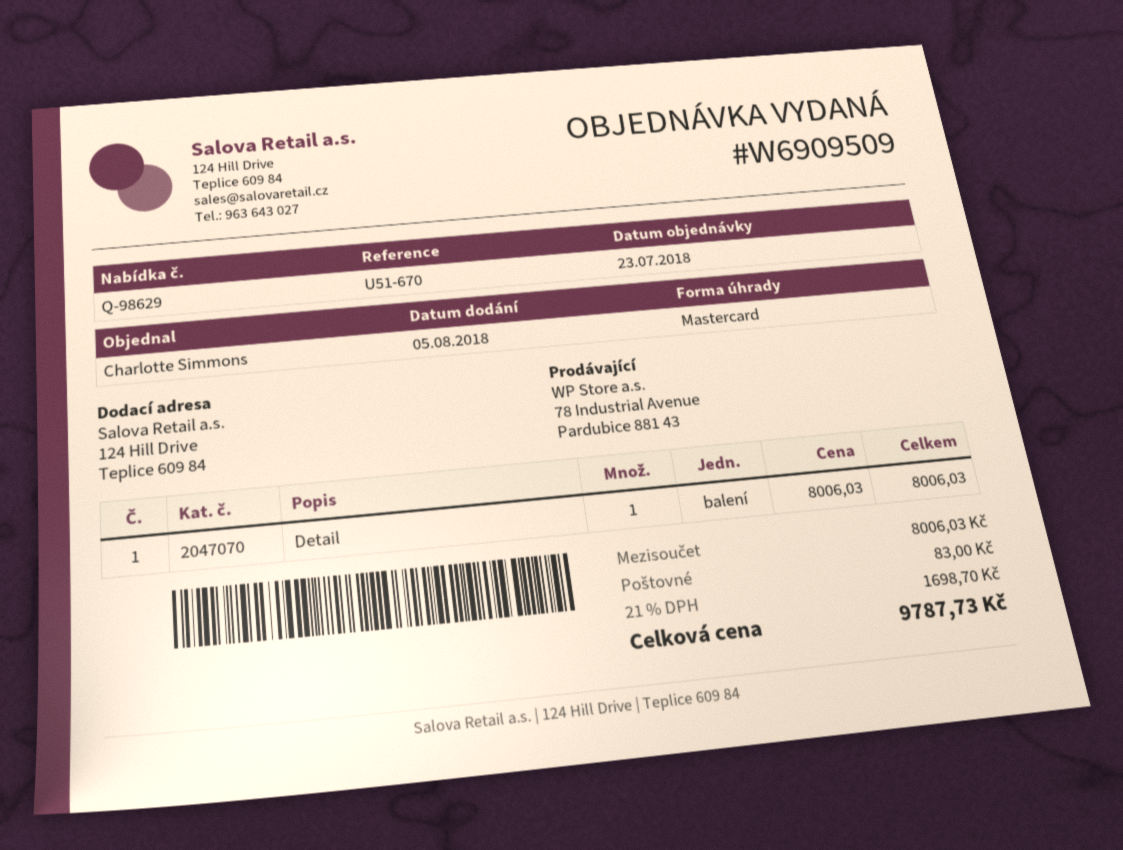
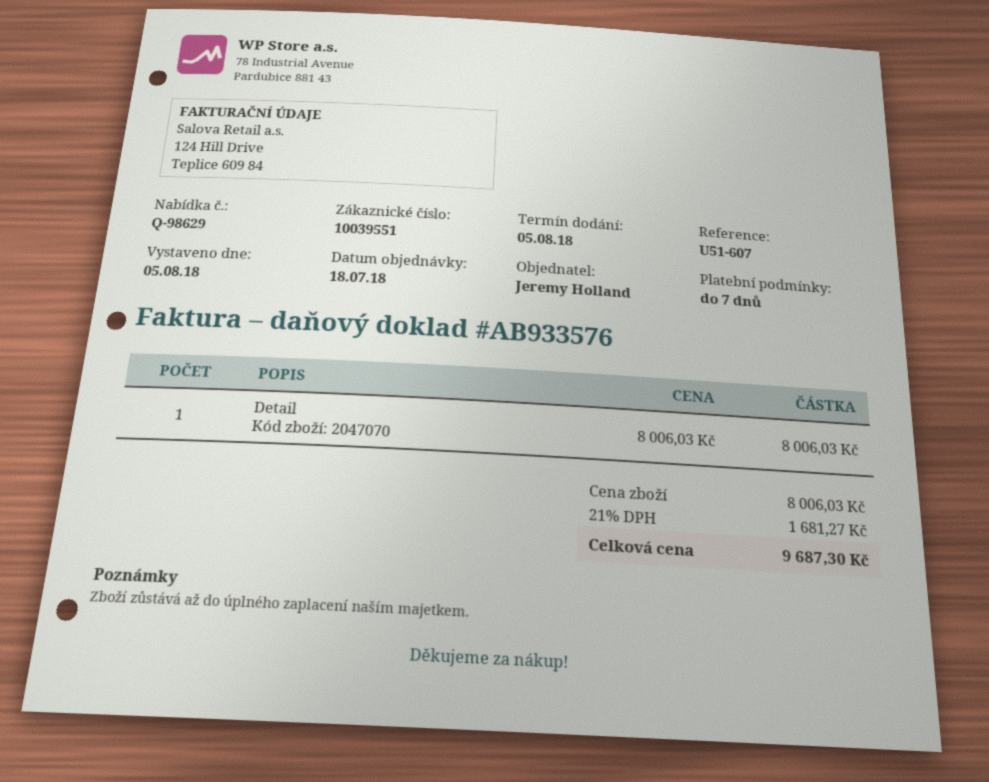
order date: 2018-07-23 -> 2018-07-18
reference: U51-670 -> U51-607
ordered by: Charlotte Simmons -> Jeremy Holland
shipping: 83.00 -> none
tax: 21% = 1698.70 -> 21% = 1681.27
total: 9787.73 -> 9687.30

